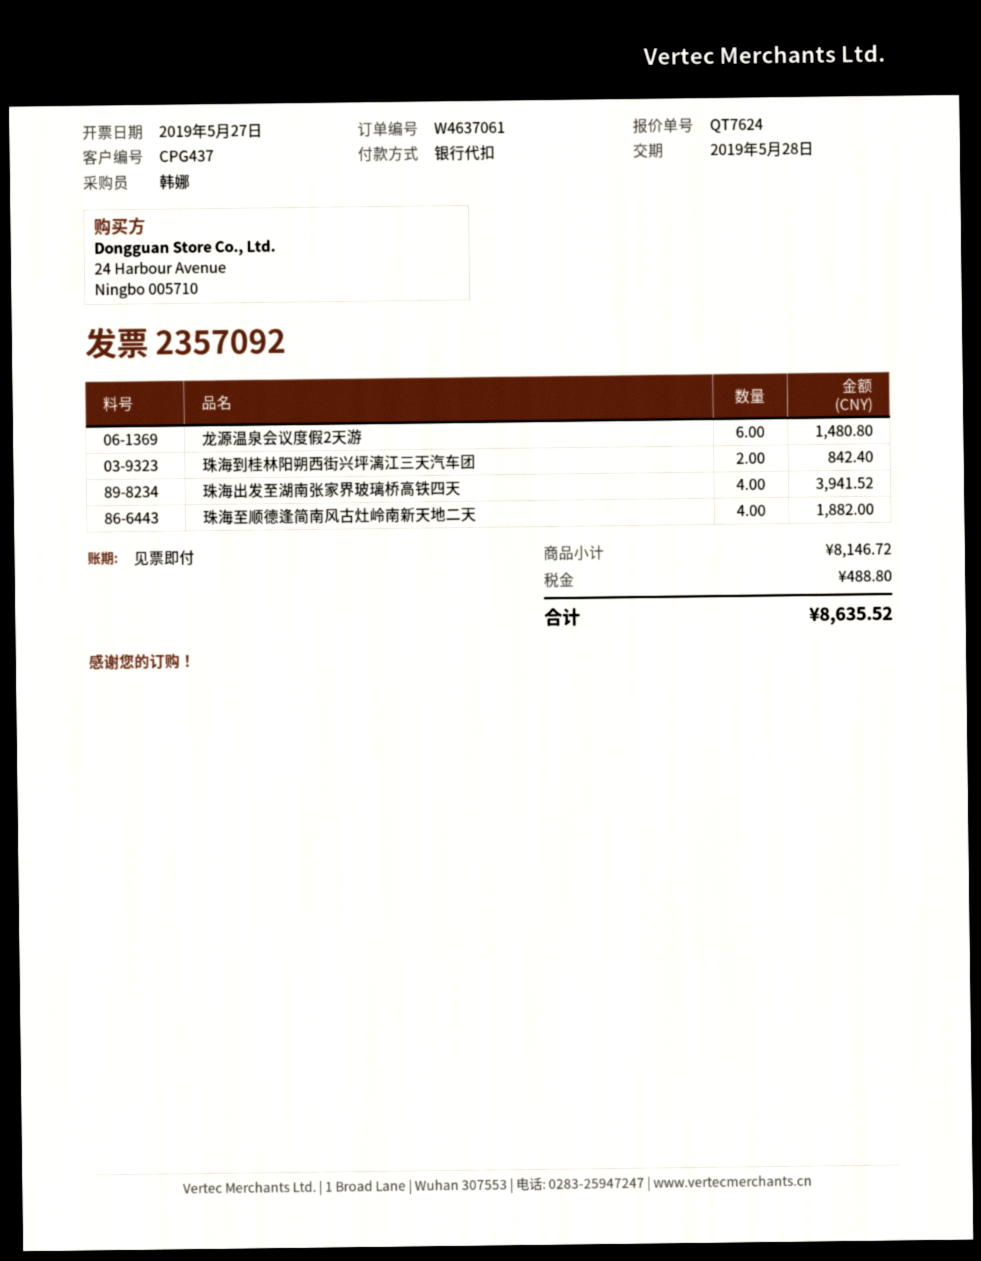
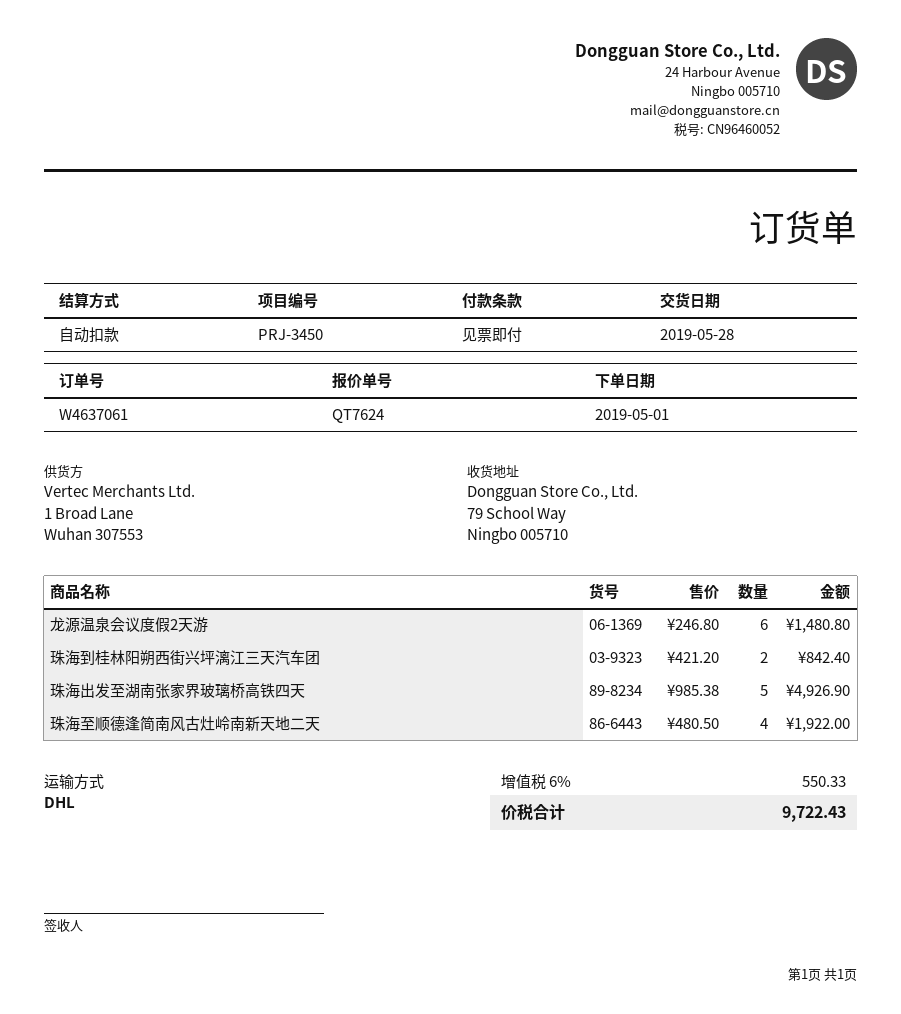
珠海出发至湖南张家界玻璃桥高铁四天: 4 for 3941.52 -> 5 for 4926.90
珠海至顺德逢简南风古灶岭南新天地二天: 4 for 1882.00 -> 4 for 1922.00
tax: 488.80 -> 550.33
total: 8635.52 -> 9722.43

